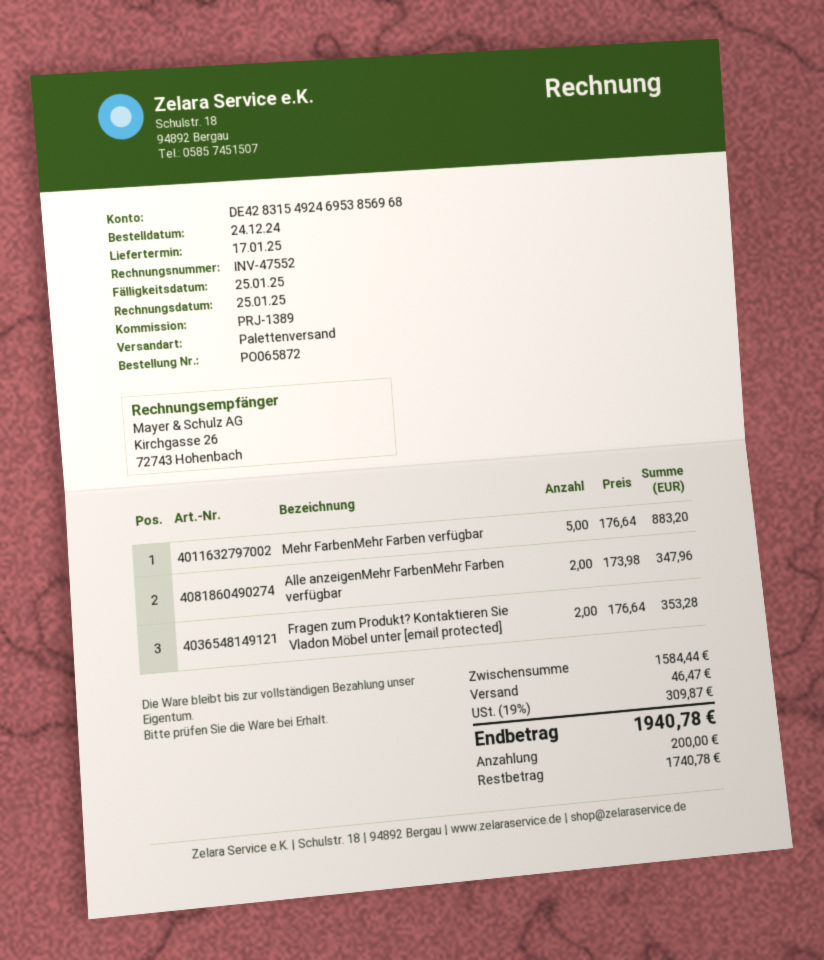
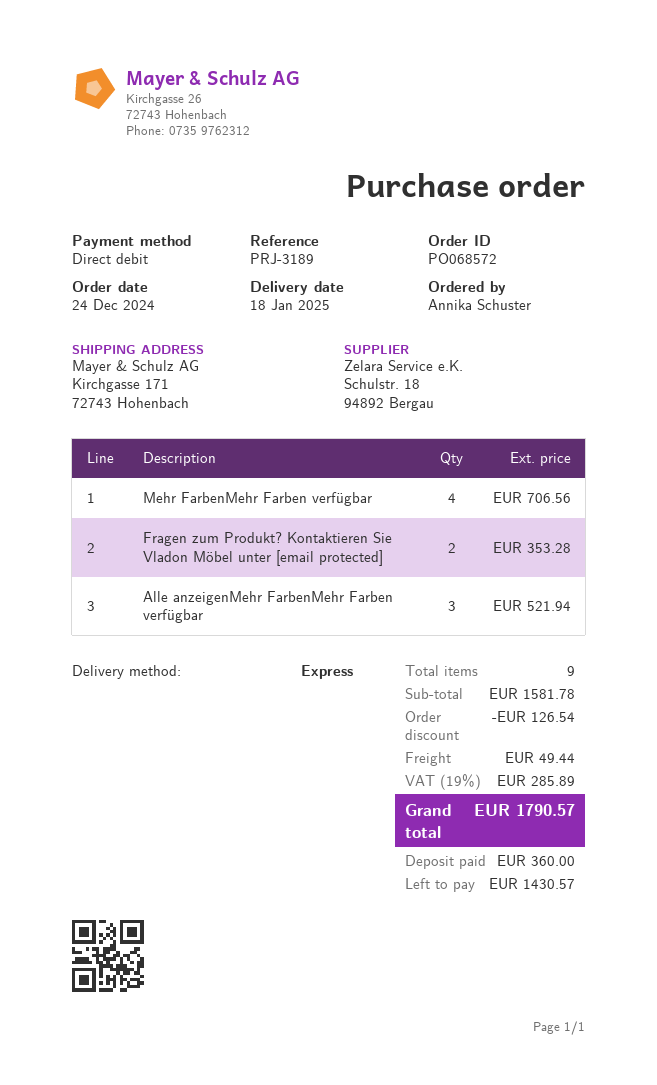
order number: PO065872 -> PO068572
delivery date: 2025-01-17 -> 2025-01-18
reference: PRJ-1389 -> PRJ-3189
shipping method: pallet freight -> express
Mehr FarbenMehr Farben verfügbar: 5 for 883.20 -> 4 for 706.56
Alle anzeigenMehr FarbenMehr Farben verfügbar: 2 for 347.96 -> 3 for 521.94
subtotal: 1584.44 -> 1581.78
discount: none -> 126.54
shipping: 46.47 -> 49.44
tax: 19% = 309.87 -> 19% = 285.89
total: 1940.78 -> 1790.57
deposit: 200.00 -> 360.00
balance: 1740.78 -> 1430.57

